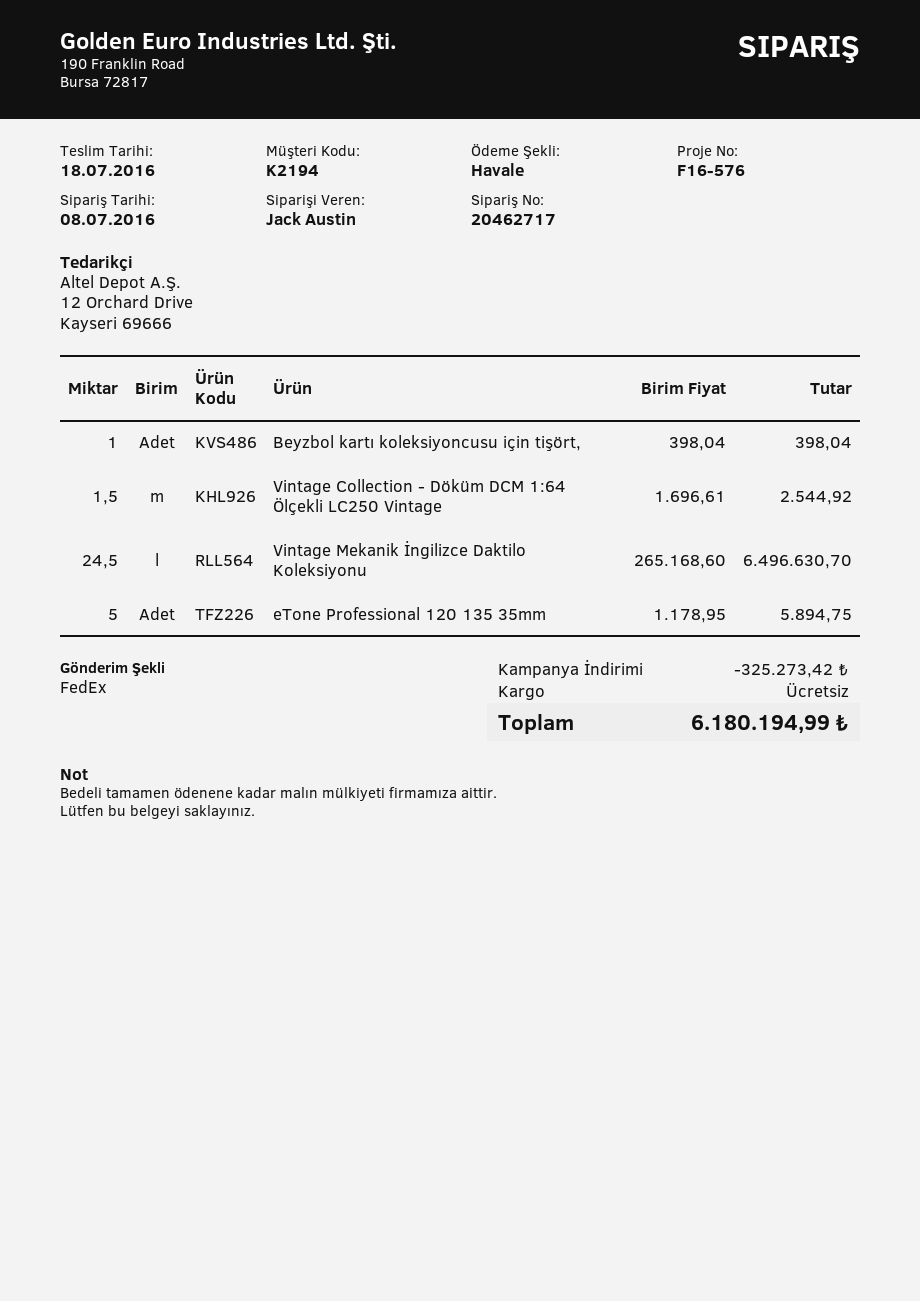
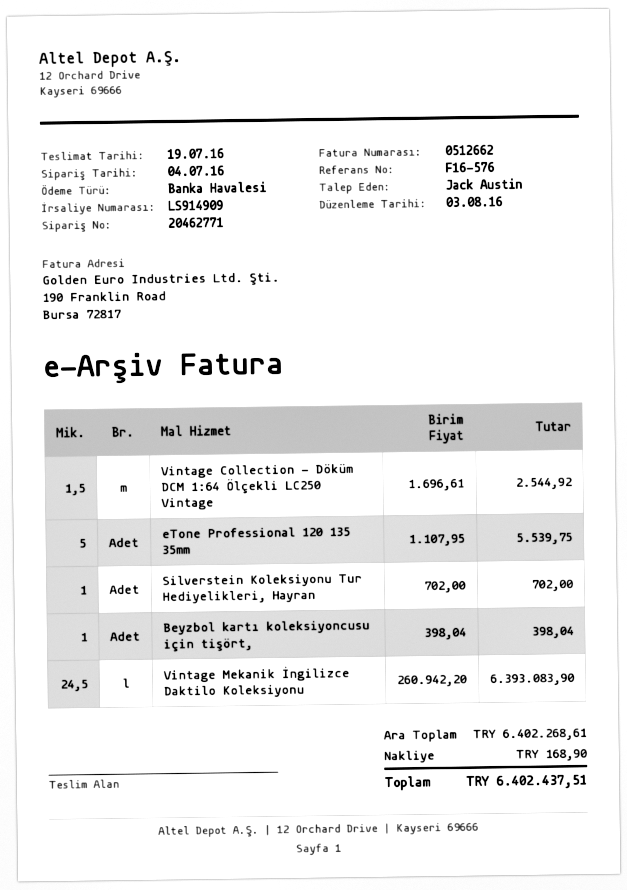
order number: 20462717 -> 20462771
order date: 2016-07-08 -> 2016-07-04
delivery date: 2016-07-18 -> 2016-07-19
Vintage Mekanik İngilizce Daktilo Koleksiyonu: 24.5 x 265168.60 = 6496630.70 -> 24.5 x 260942.20 = 6393083.90
eTone Professional 120 135 35mm: 5 x 1178.95 = 5894.75 -> 5 x 1107.95 = 5539.75
Silverstein Koleksiyonu Tur Hediyelikleri, Hayran: none -> 1 x 702.00 = 702.00
discount: 325273.42 -> none
shipping: 0.00 -> 168.90
total: 6180194.99 -> 6402437.51

